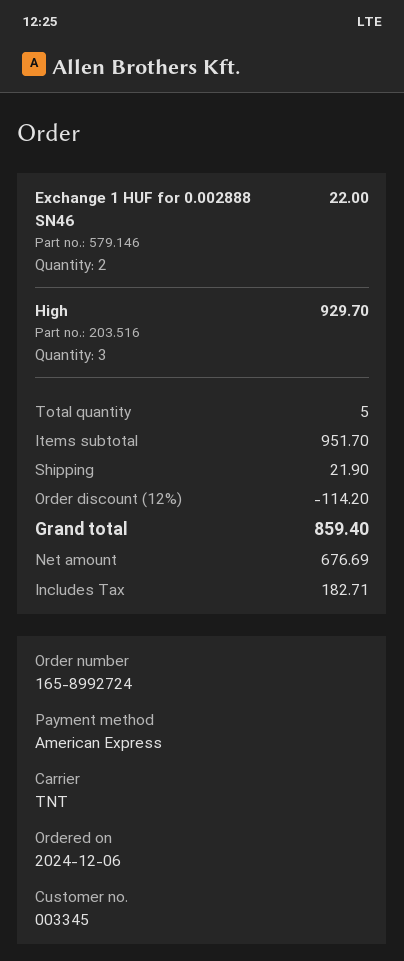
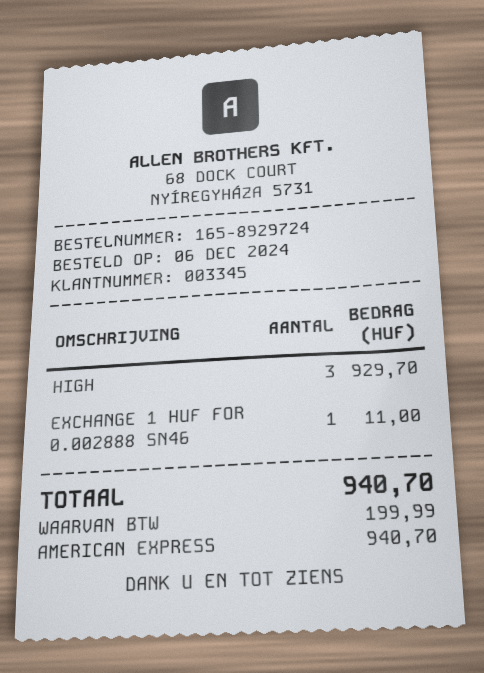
order number: 165-8992724 -> 165-8929724
Exchange 1 HUF for 0.002888 SN46: 2 for 22.00 -> 1 for 11.00
discount: 12% = 114.20 -> none
shipping: 21.90 -> none
tax: 182.71 -> 199.99
total: 859.40 -> 940.70

